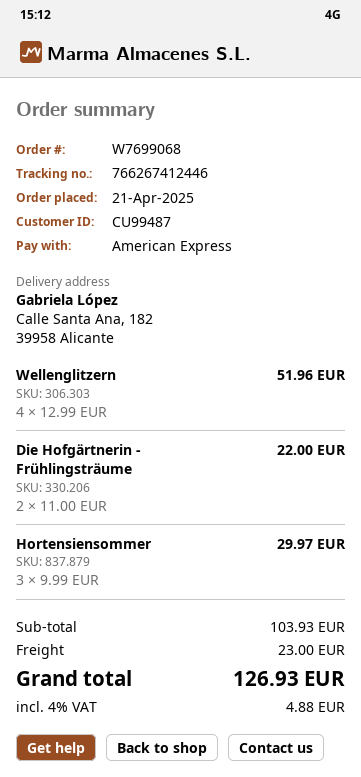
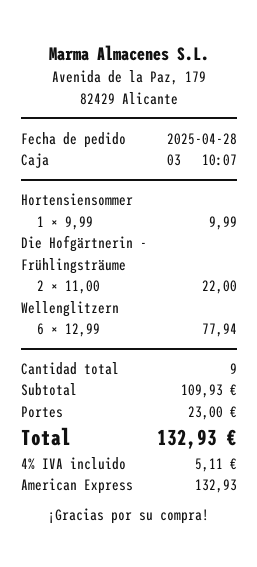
order date: 2025-04-21 -> 2025-04-28
Wellenglitzern: 4 x 12.99 = 51.96 -> 6 x 12.99 = 77.94
Hortensiensommer: 3 x 9.99 = 29.97 -> 1 x 9.99 = 9.99
subtotal: 103.93 -> 109.93
tax: 4% = 4.88 -> 4% = 5.11
total: 126.93 -> 132.93

